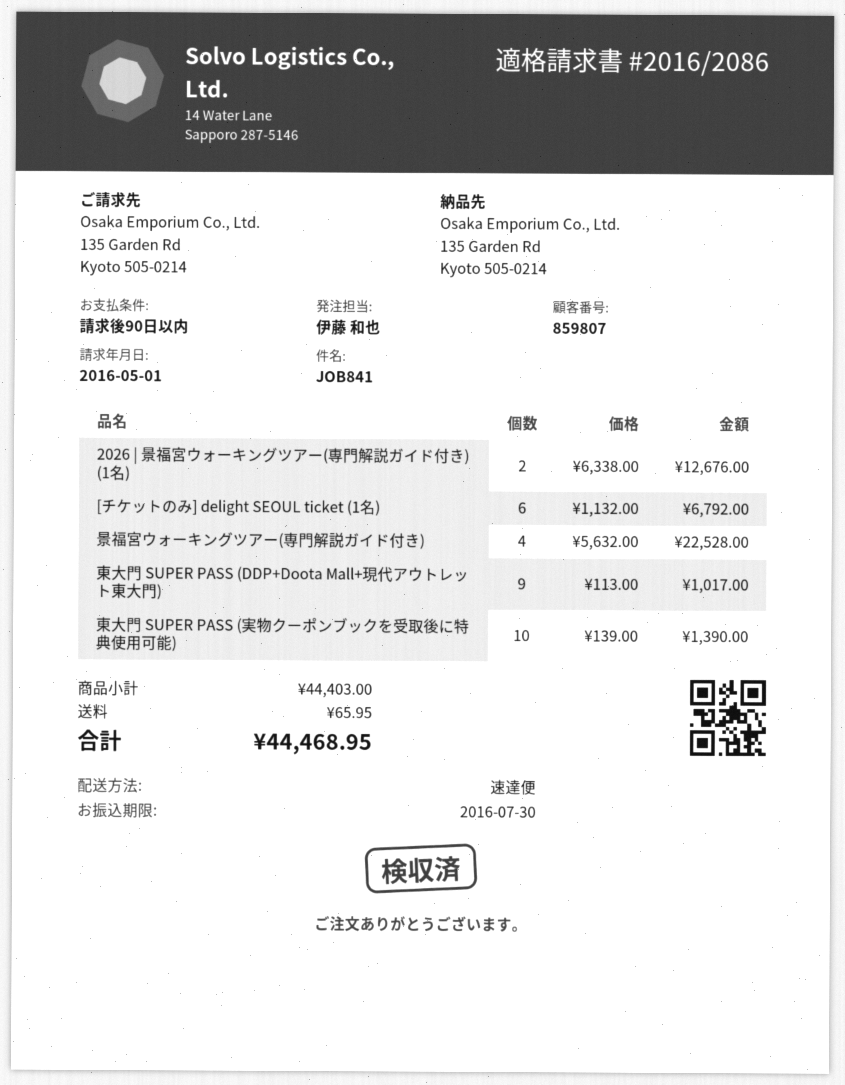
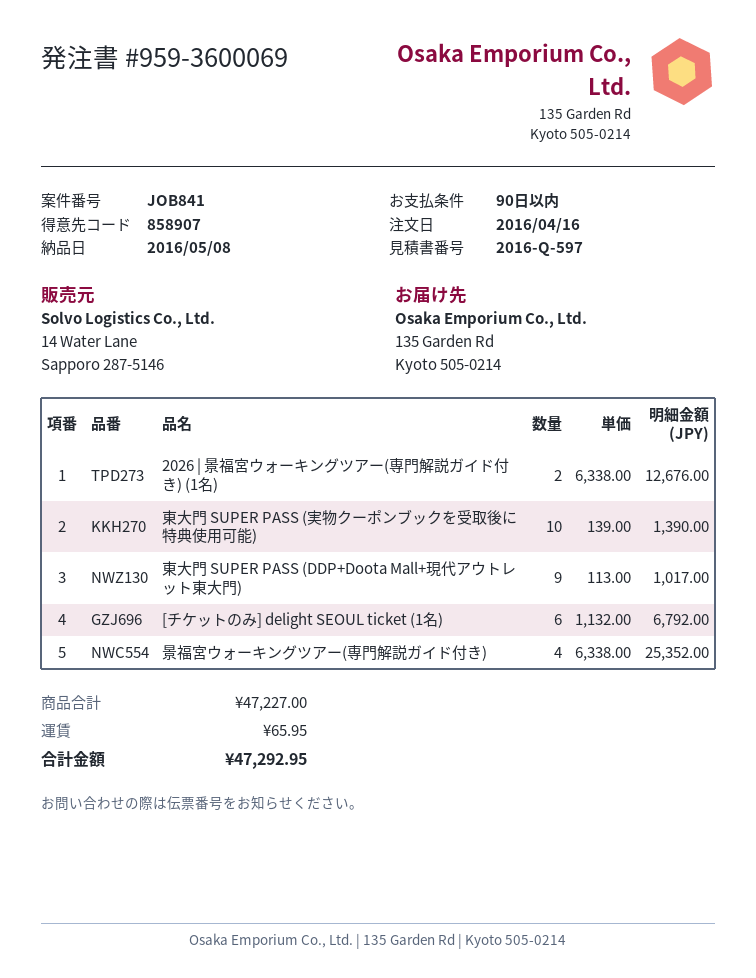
customer number: 859807 -> 858907
景福宮ウォーキングツアー(専門解説ガイド付き): 4 x 5632.00 = 22528.00 -> 4 x 6338.00 = 25352.00
subtotal: 44403.00 -> 47227.00
total: 44468.95 -> 47292.95

